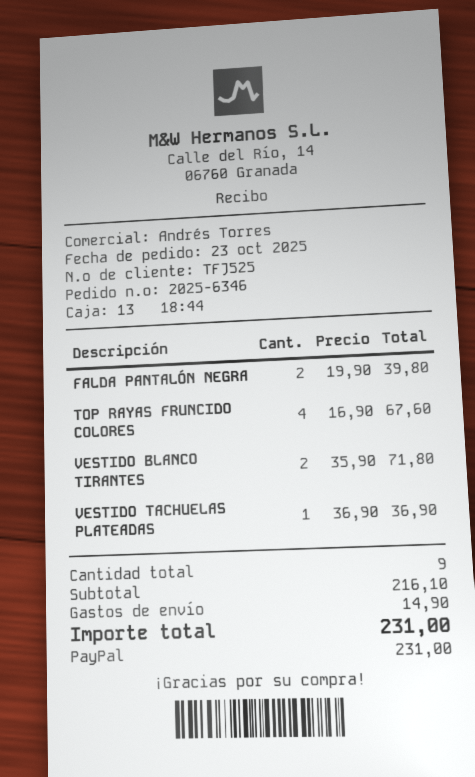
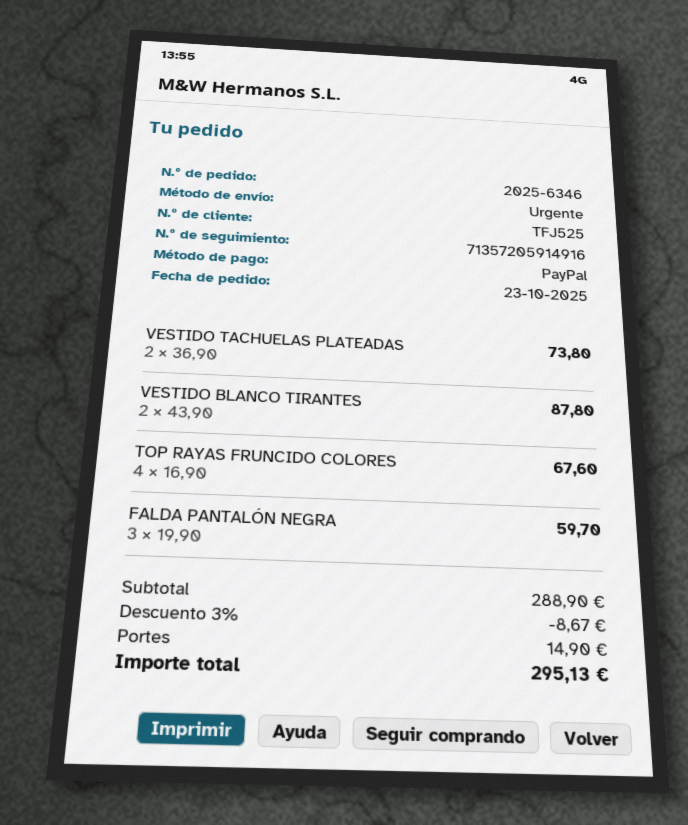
FALDA PANTALÓN NEGRA: 2 x 19.90 = 39.80 -> 3 x 19.90 = 59.70
VESTIDO BLANCO TIRANTES: 2 x 35.90 = 71.80 -> 2 x 43.90 = 87.80
VESTIDO TACHUELAS PLATEADAS: 1 x 36.90 = 36.90 -> 2 x 36.90 = 73.80
subtotal: 216.10 -> 288.90
discount: none -> 3% = 8.67
total: 231.00 -> 295.13

